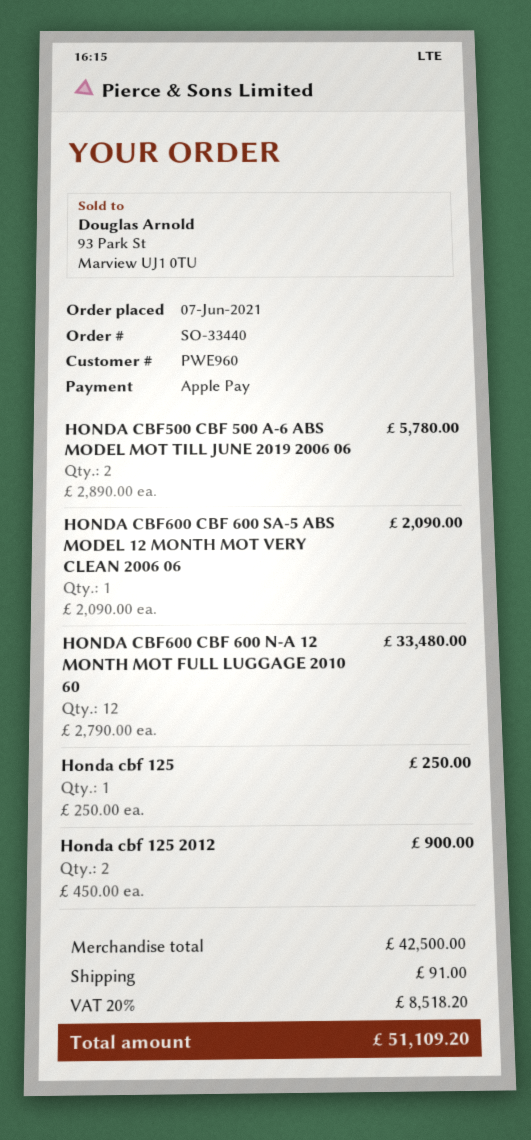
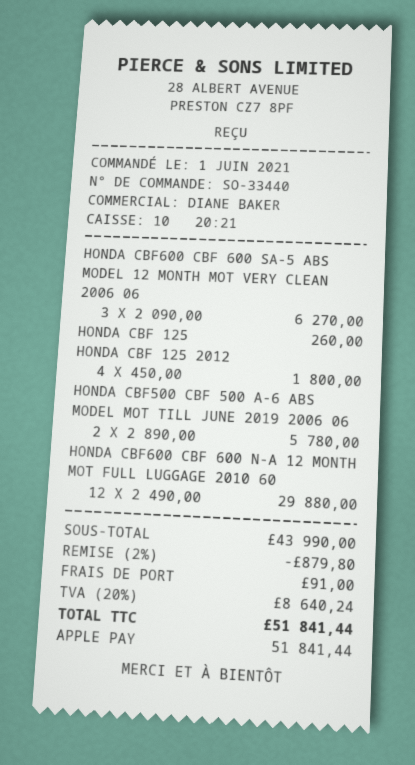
order date: 2021-06-07 -> 2021-06-01
HONDA CBF600 CBF 600 SA-5 ABS MODEL 12 MONTH MOT VERY CLEAN 2006 06: 1 x 2090.00 = 2090.00 -> 3 x 2090.00 = 6270.00
HONDA CBF600 CBF 600 N-A 12 MONTH MOT FULL LUGGAGE 2010 60: 12 x 2790.00 = 33480.00 -> 12 x 2490.00 = 29880.00
Honda cbf 125: 1 x 250.00 = 250.00 -> 1 x 260.00 = 260.00
Honda cbf 125 2012: 2 x 450.00 = 900.00 -> 4 x 450.00 = 1800.00
subtotal: 42500.00 -> 43990.00
discount: none -> 2% = 879.80
tax: 20% = 8518.20 -> 20% = 8640.24
total: 51109.20 -> 51841.44

